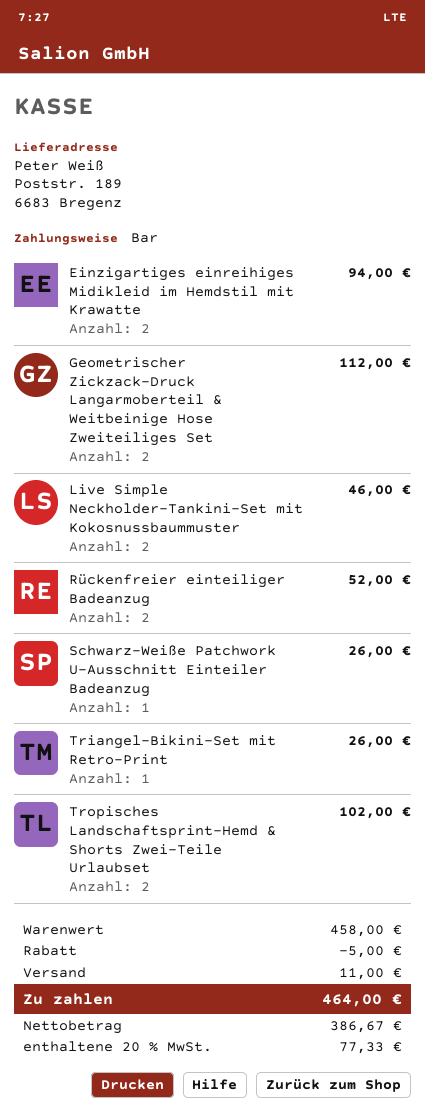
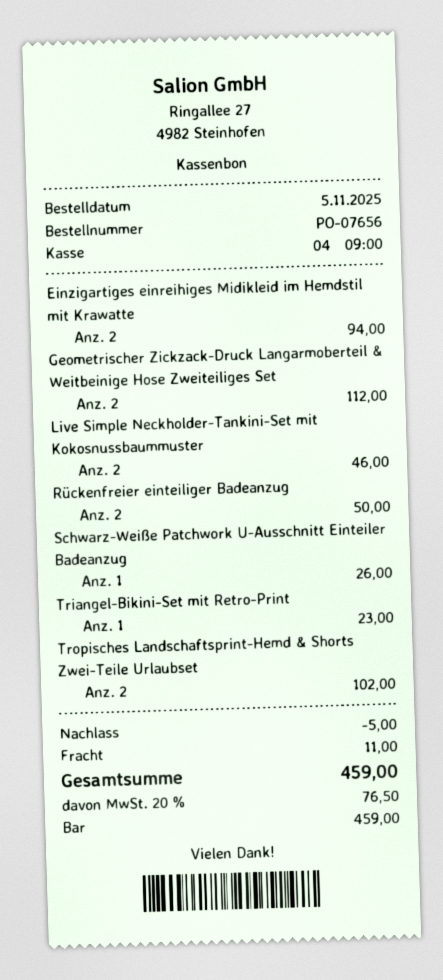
Rückenfreier einteiliger Badeanzug: 2 for 52.00 -> 2 for 50.00
Triangel-Bikini-Set mit Retro-Print: 1 for 26.00 -> 1 for 23.00
tax: 20% = 77.33 -> 20% = 76.50
total: 464.00 -> 459.00

